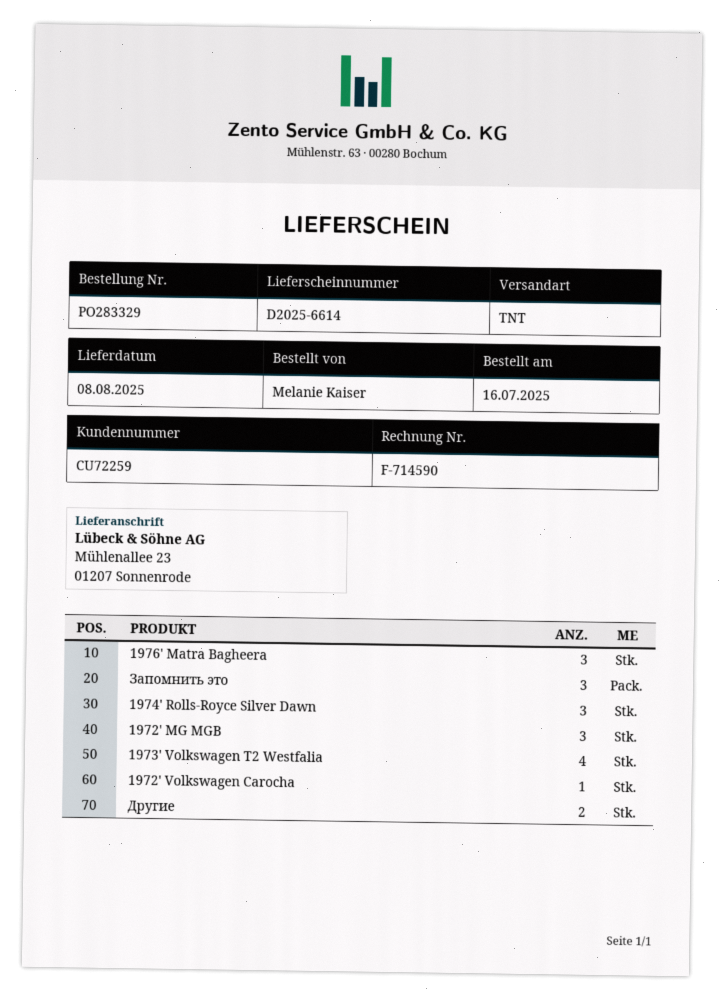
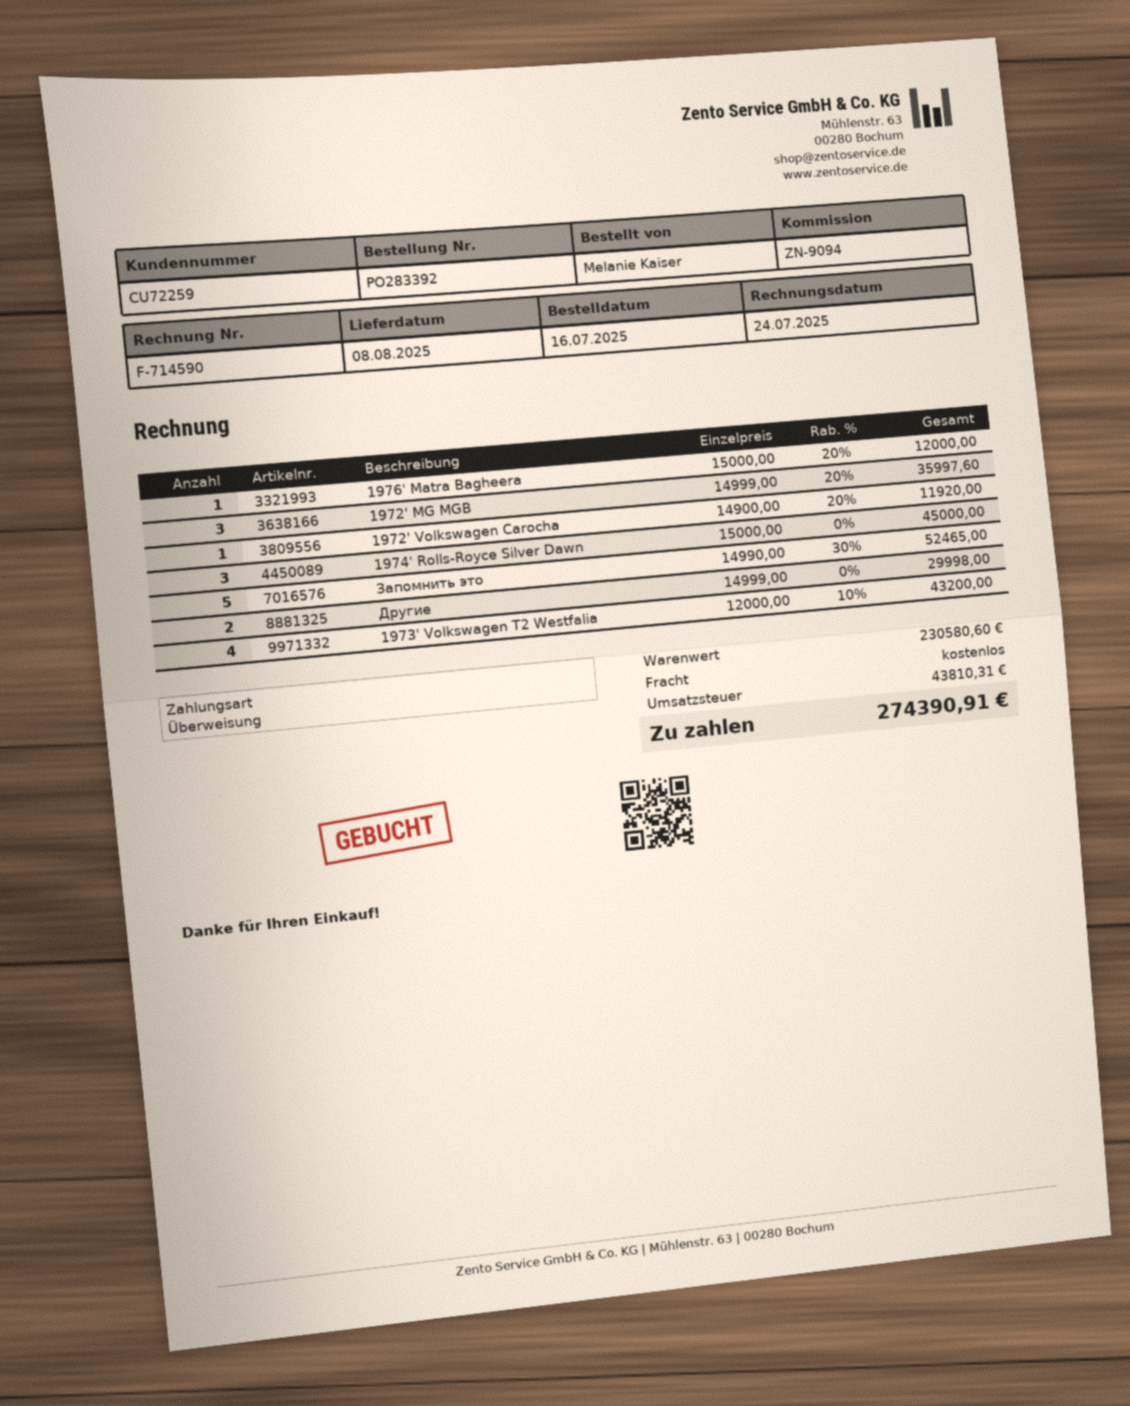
order number: PO283329 -> PO283392
1976' Matra Bagheera: 3 -> 1
Запомнить это: 3 -> 5

